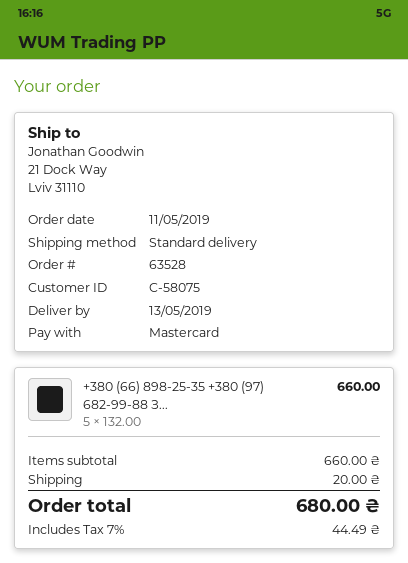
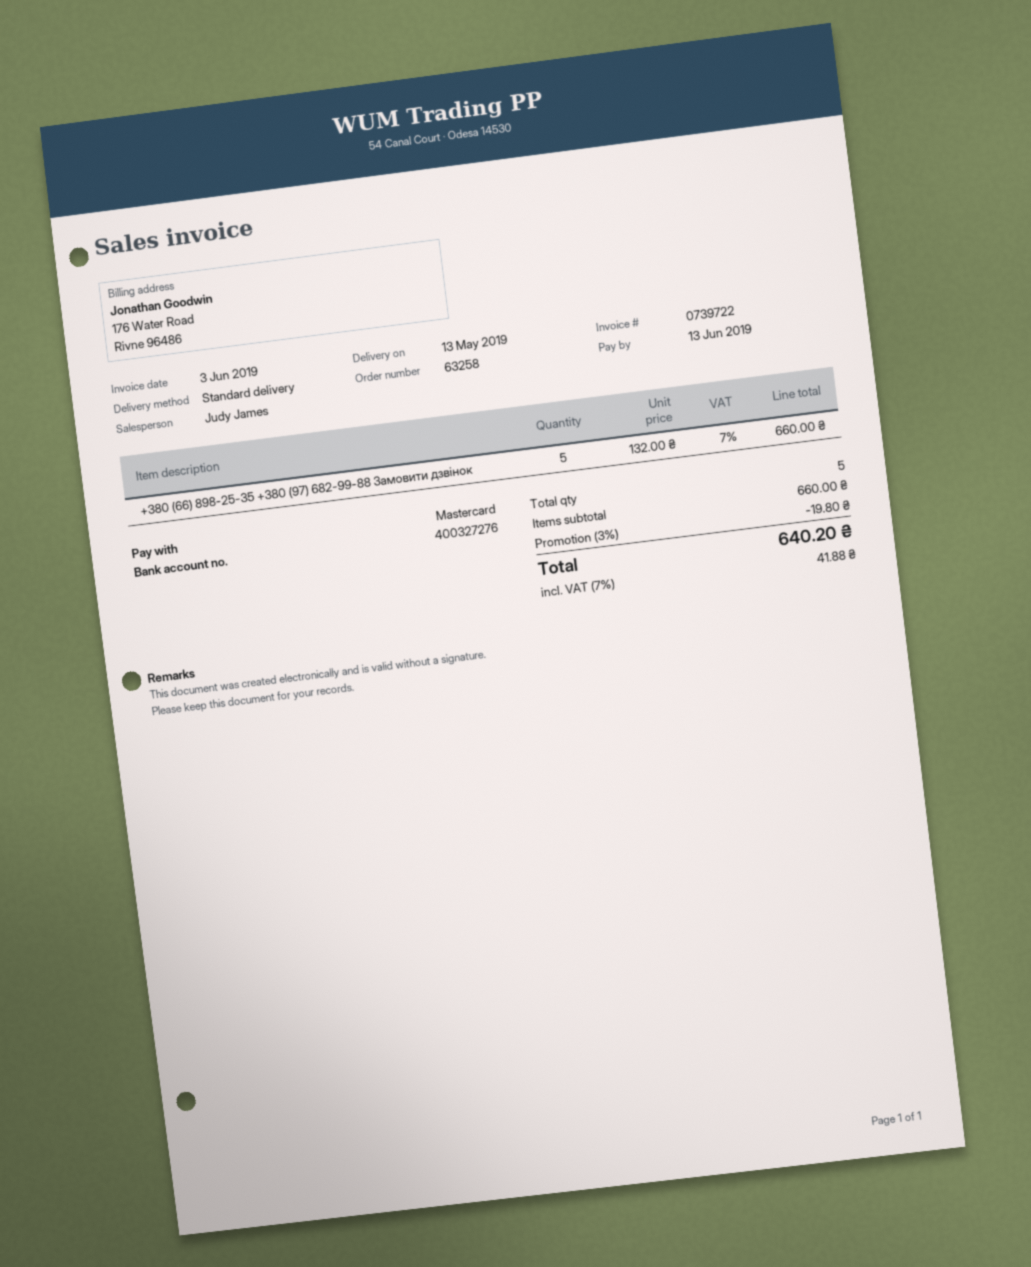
order number: 63528 -> 63258
discount: none -> 3% = 19.80
shipping: 20.00 -> none
tax: 7% = 44.49 -> 7% = 41.88
total: 680.00 -> 640.20

